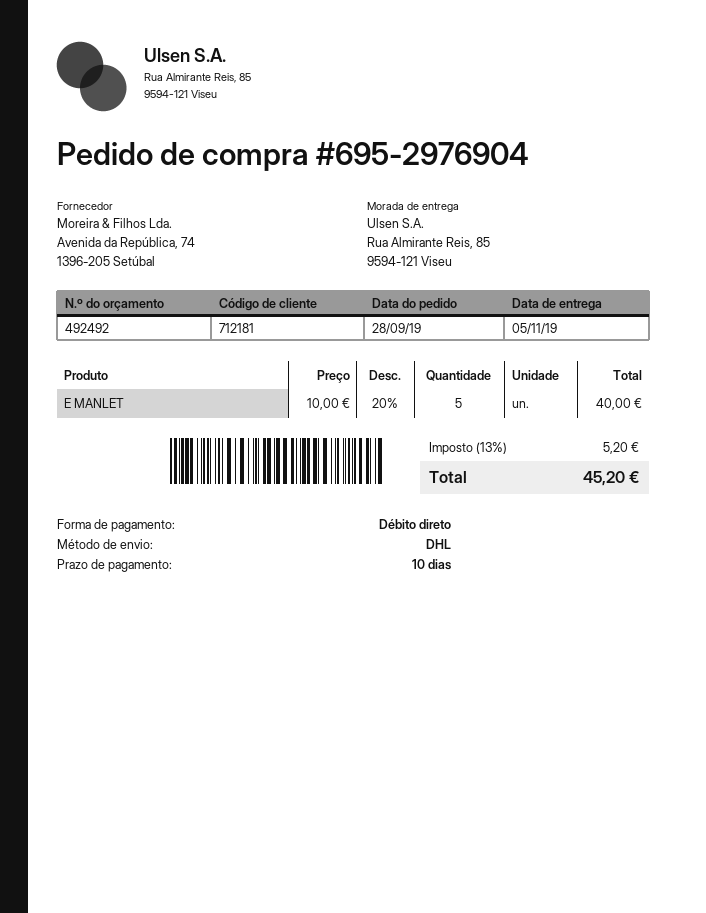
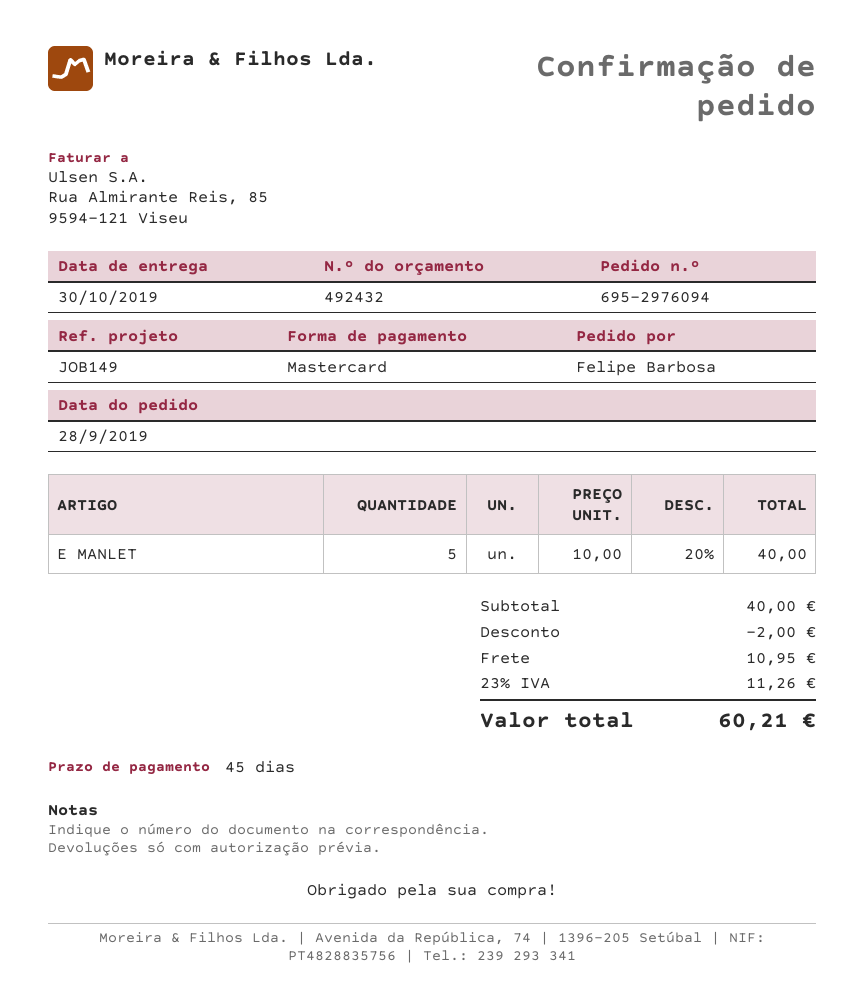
quote number: 492492 -> 492432
order number: 695-2976904 -> 695-2976094
delivery date: 2019-11-05 -> 2019-10-30
payment terms: 10 days -> 45 days
payment method: direct debit -> Mastercard
discount: none -> 2.00
shipping: none -> 10.95
tax: 13% = 5.20 -> 23% = 11.26
total: 45.20 -> 60.21

